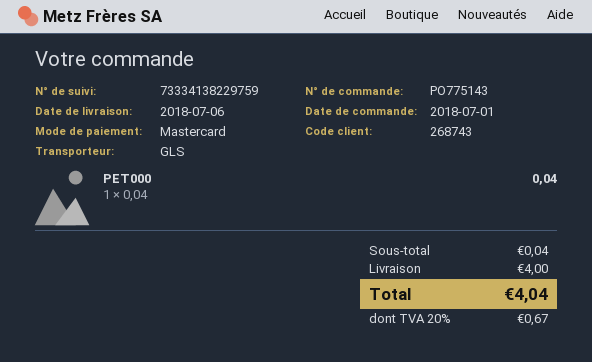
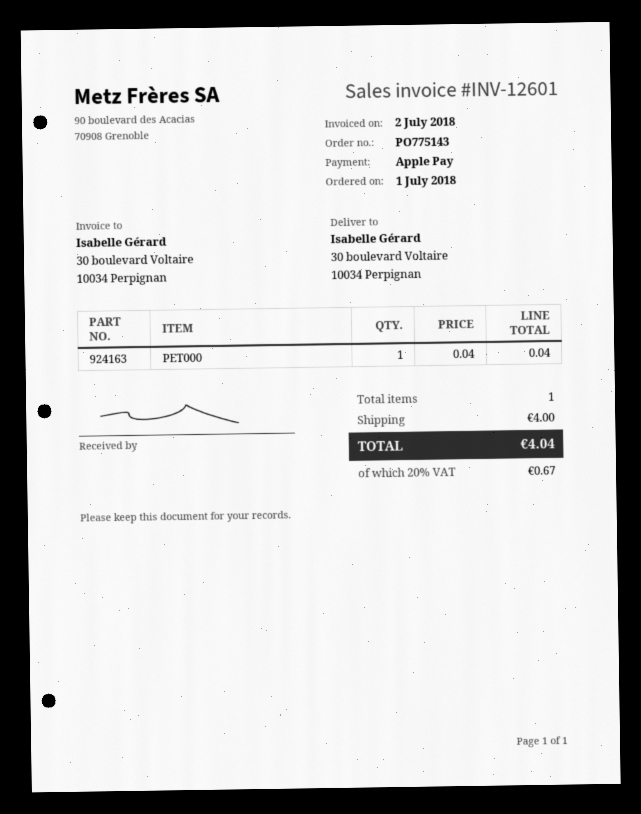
payment method: Mastercard -> Apple Pay

